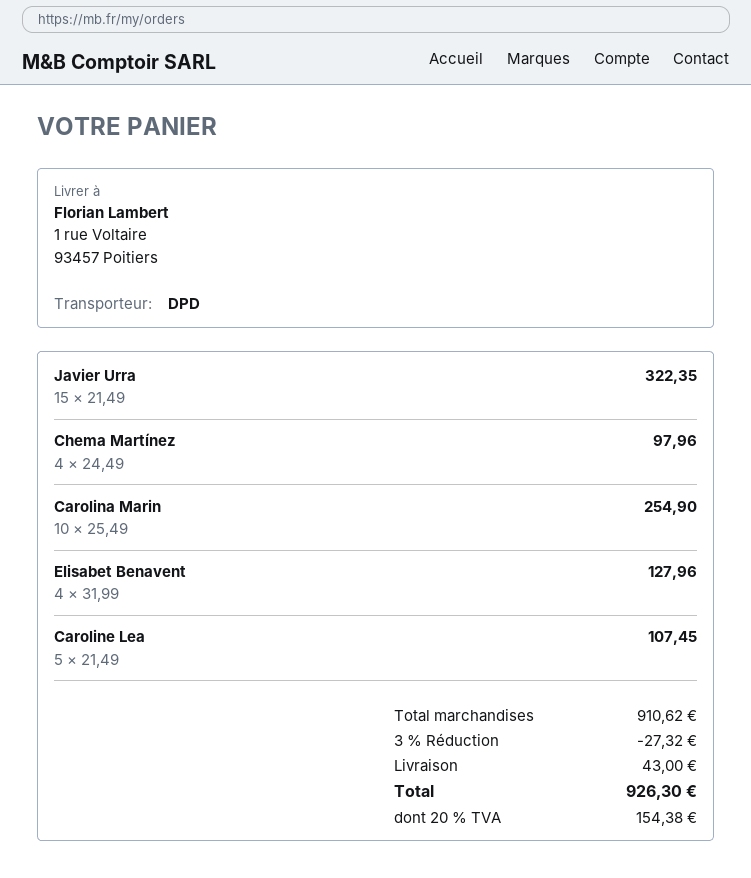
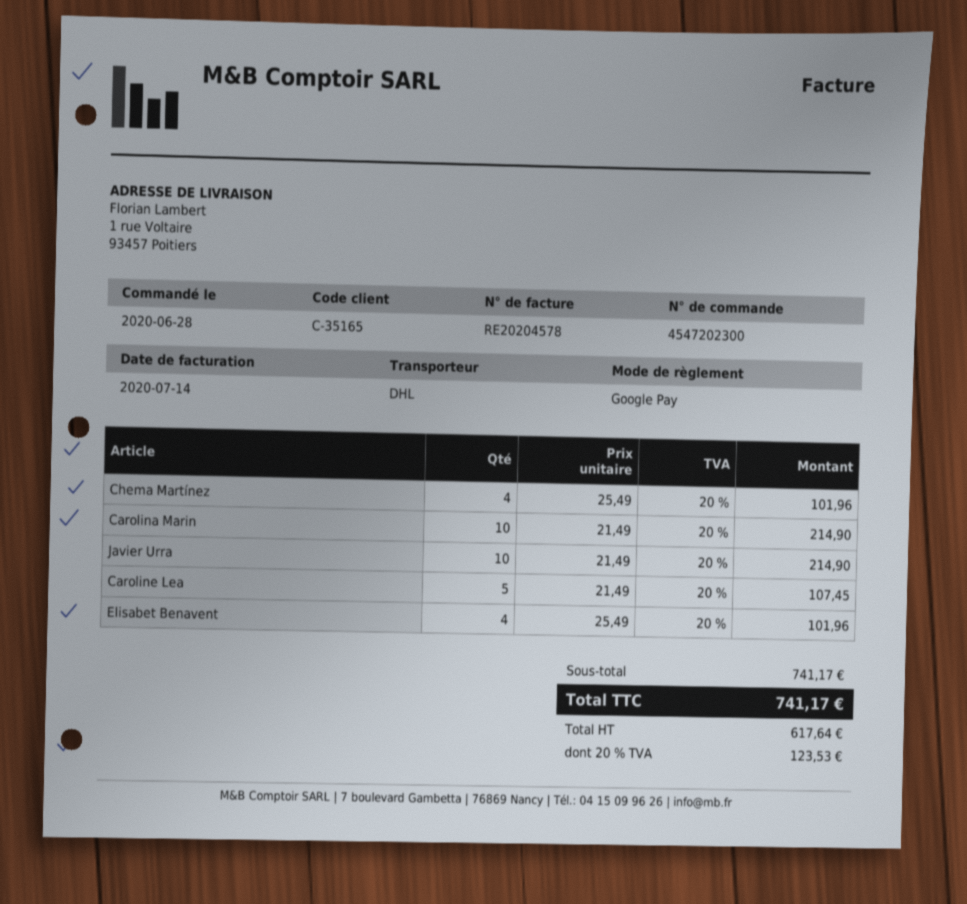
shipping method: DPD -> DHL
Javier Urra: 15 x 21.49 = 322.35 -> 10 x 21.49 = 214.90
Chema Martínez: 4 x 24.49 = 97.96 -> 4 x 25.49 = 101.96
Carolina Marin: 10 x 25.49 = 254.90 -> 10 x 21.49 = 214.90
Elisabet Benavent: 4 x 31.99 = 127.96 -> 4 x 25.49 = 101.96
subtotal: 910.62 -> 741.17
discount: 3% = 27.32 -> none
shipping: 43.00 -> none
tax: 20% = 154.38 -> 20% = 123.53
total: 926.30 -> 741.17

